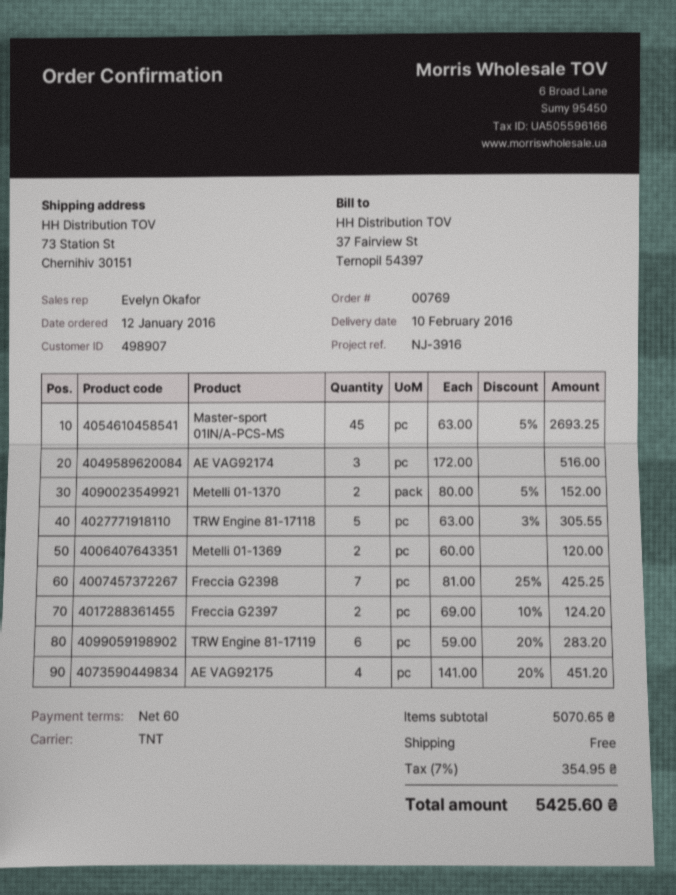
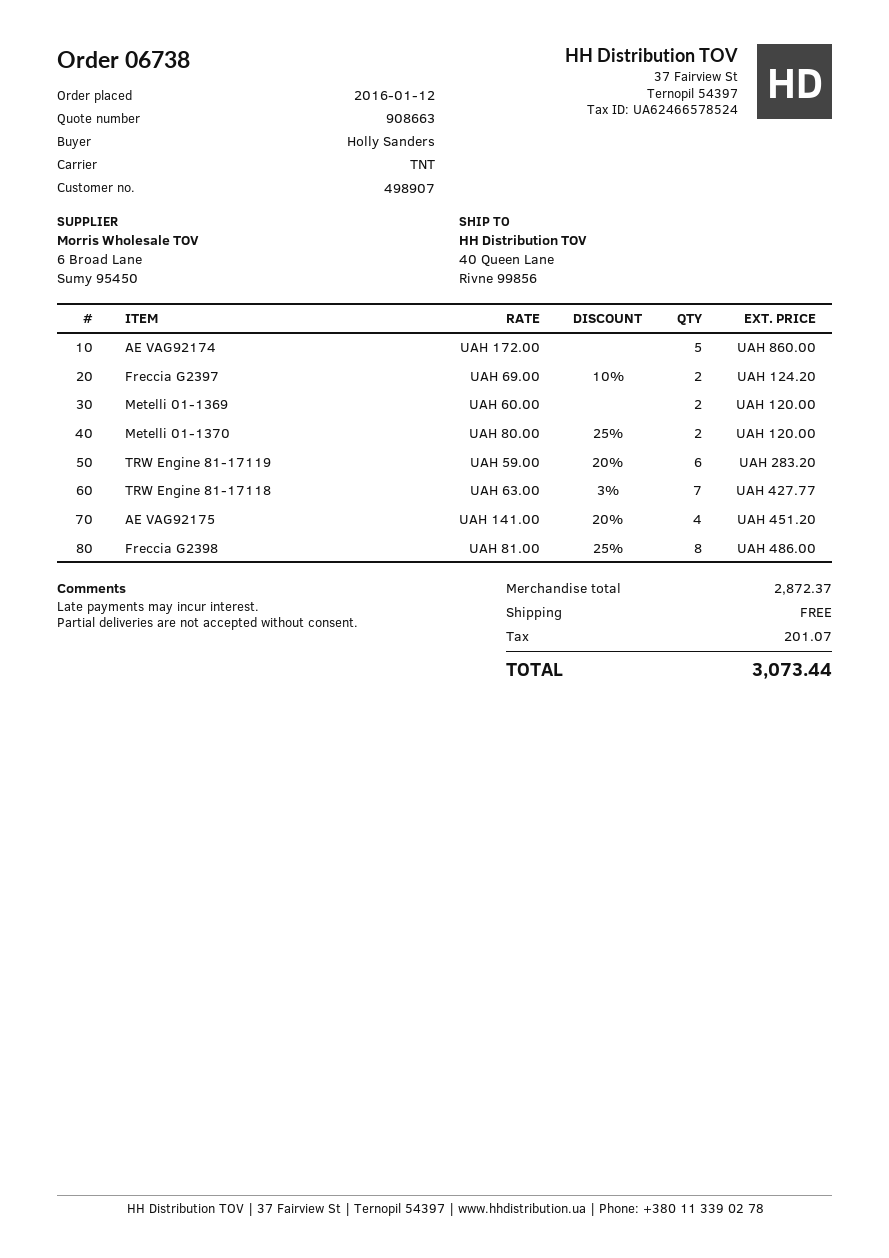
order number: 00769 -> 06738
ship to: 73 Station St, Chernihiv 30151 -> 40 Queen Lane, Rivne 99856
Master-sport 01IN/A-PCS-MS: 45 x 63.00 - 5% = 2693.25 -> none
AE VAG92174: 3 x 172.00 = 516.00 -> 5 x 172.00 = 860.00
Metelli 01-1370: 2 x 80.00 - 5% = 152.00 -> 2 x 80.00 - 25% = 120.00
TRW Engine 81-17118: 5 x 63.00 - 3% = 305.55 -> 7 x 63.00 - 3% = 427.77
Freccia G2398: 7 x 81.00 - 25% = 425.25 -> 8 x 81.00 - 25% = 486.00
subtotal: 5070.65 -> 2872.37
tax: 354.95 -> 201.07
total: 5425.60 -> 3073.44

